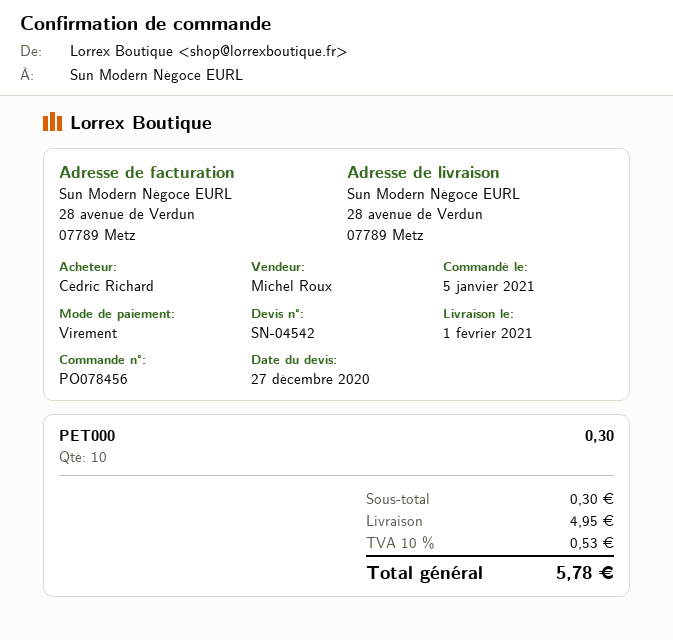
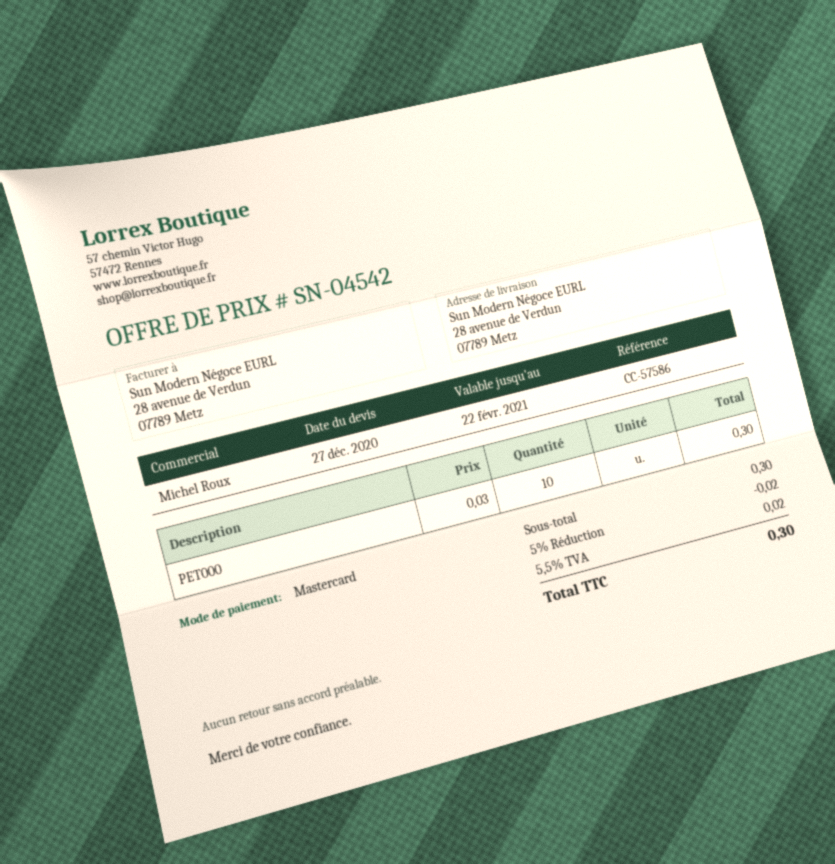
payment method: bank transfer -> Mastercard
discount: none -> 5% = 0.02
shipping: 4.95 -> none
tax: 10% = 0.53 -> 5.5% = 0.02
total: 5.78 -> 0.30

